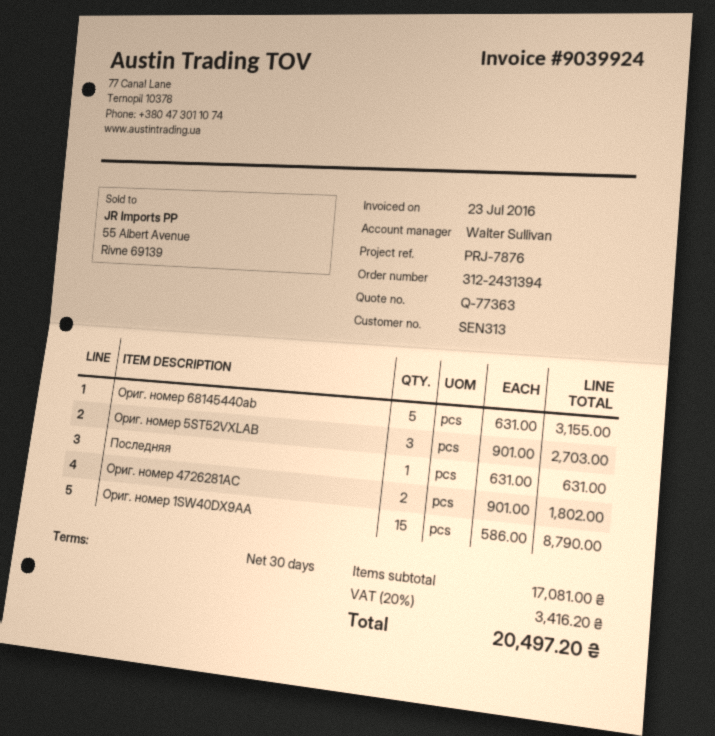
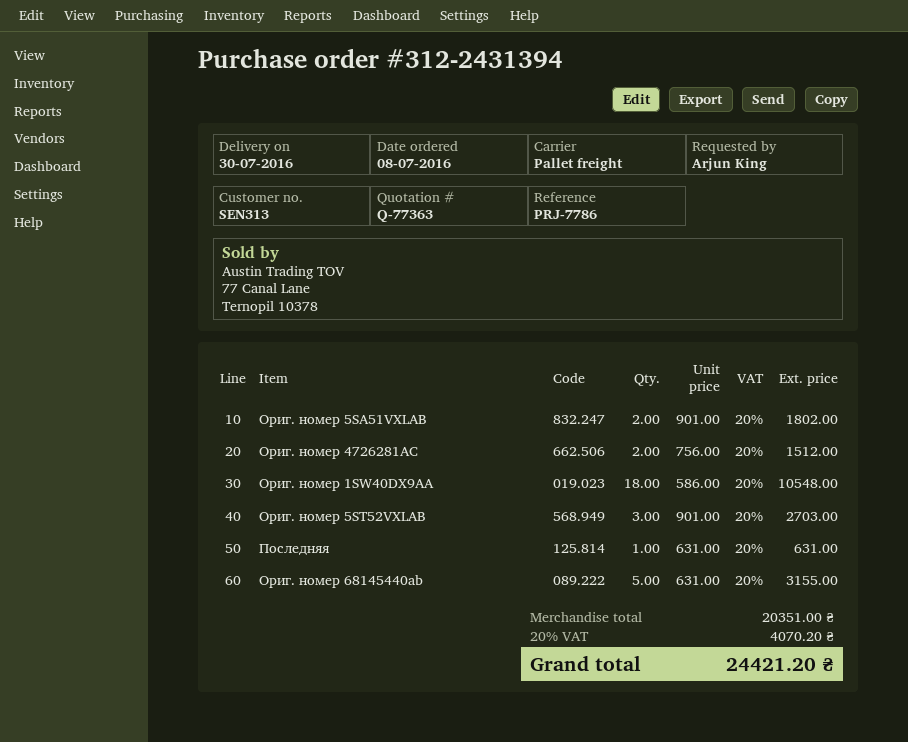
reference: PRJ-7876 -> PRJ-7786
Ориг. номер 4726281AC: 2 x 901.00 = 1802.00 -> 2 x 756.00 = 1512.00
Ориг. номер 1SW40DX9AA: 15 x 586.00 = 8790.00 -> 18 x 586.00 = 10548.00
Ориг. номер 5SA51VXLAB: none -> 2 x 901.00 = 1802.00
subtotal: 17081.00 -> 20351.00
tax: 20% = 3416.20 -> 20% = 4070.20
total: 20497.20 -> 24421.20

